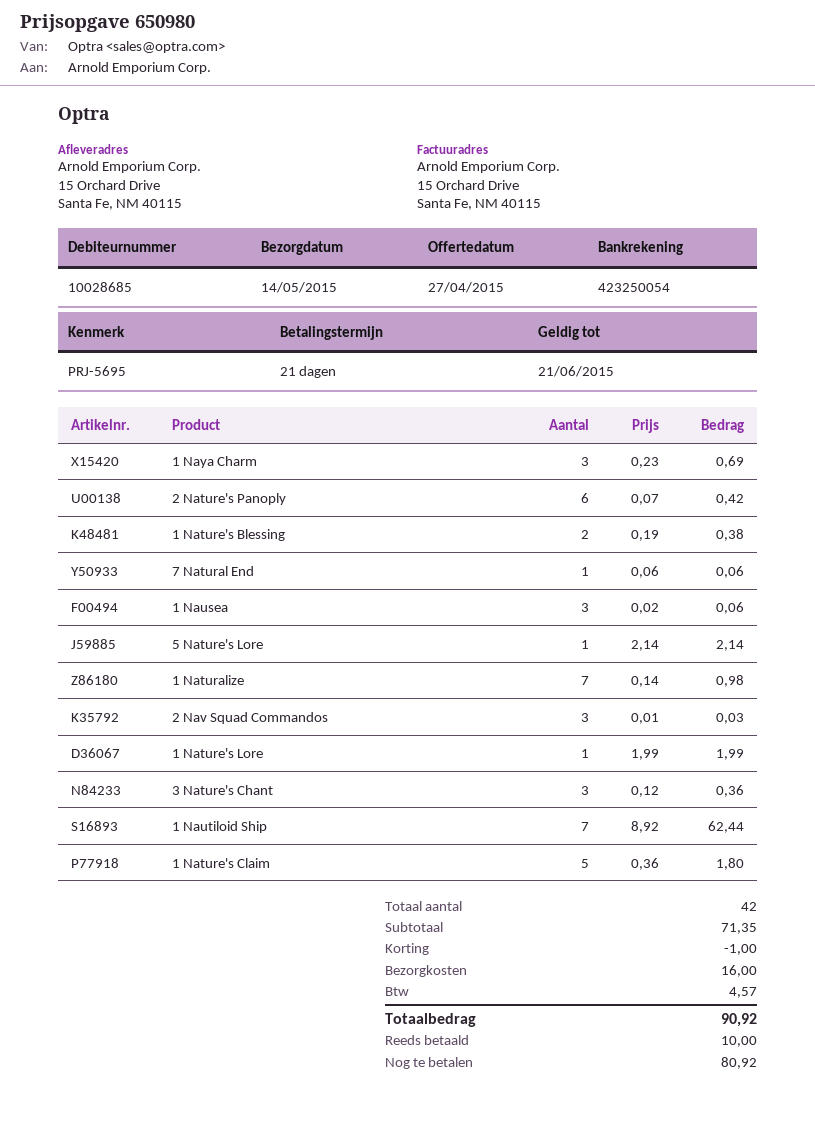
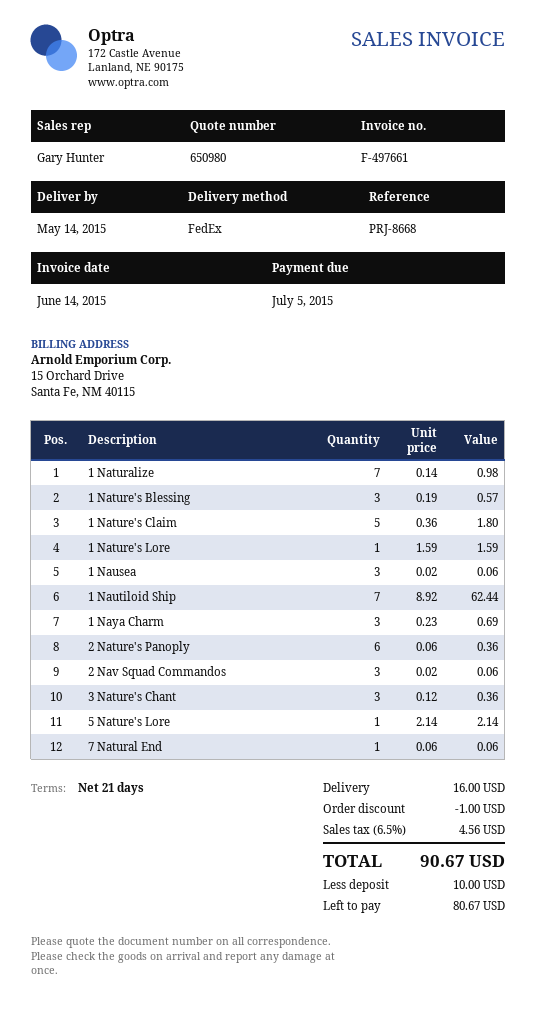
reference: PRJ-5695 -> PRJ-8668
2 Nature's Panoply: 6 x 0.07 = 0.42 -> 6 x 0.06 = 0.36
1 Nature's Blessing: 2 x 0.19 = 0.38 -> 3 x 0.19 = 0.57
2 Nav Squad Commandos: 3 x 0.01 = 0.03 -> 3 x 0.02 = 0.06
1 Nature's Lore: 1 x 1.99 = 1.99 -> 1 x 1.59 = 1.59
tax: 4.57 -> 4.56
total: 90.92 -> 90.67
balance: 80.92 -> 80.67

